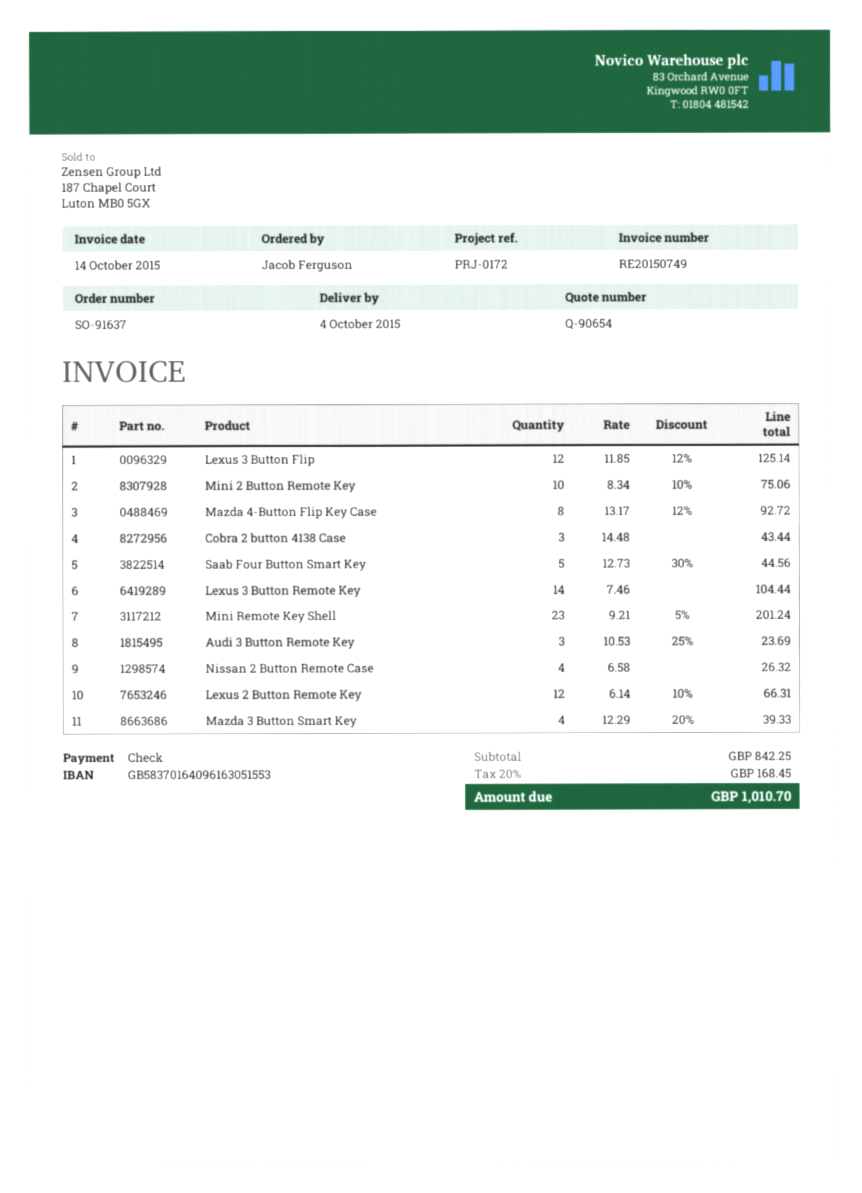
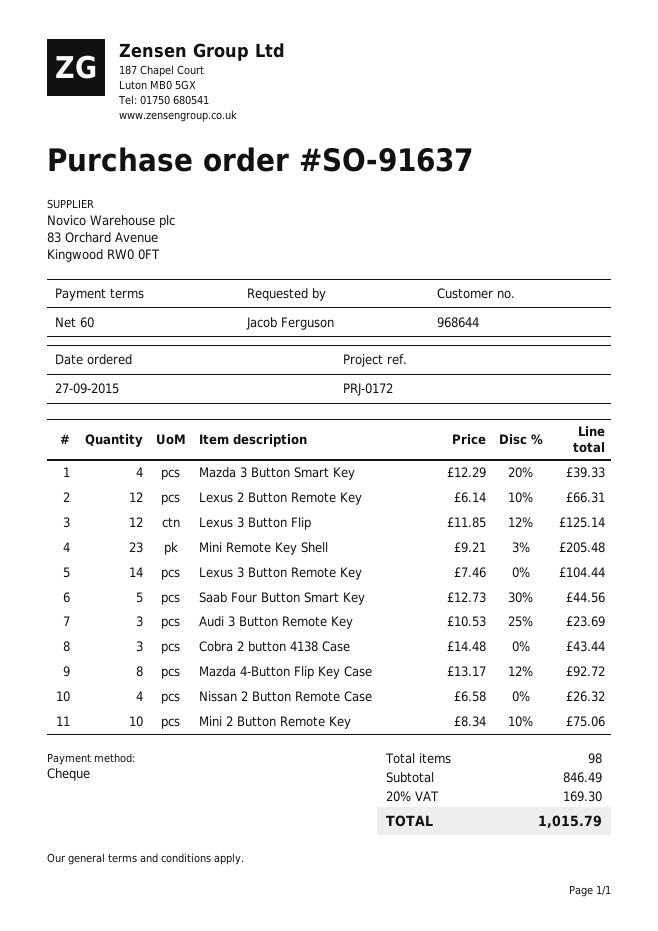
Mini Remote Key Shell: 23 x 9.21 - 5% = 201.24 -> 23 x 9.21 - 3% = 205.48
subtotal: 842.25 -> 846.49
tax: 20% = 168.45 -> 20% = 169.30
total: 1010.70 -> 1015.79

